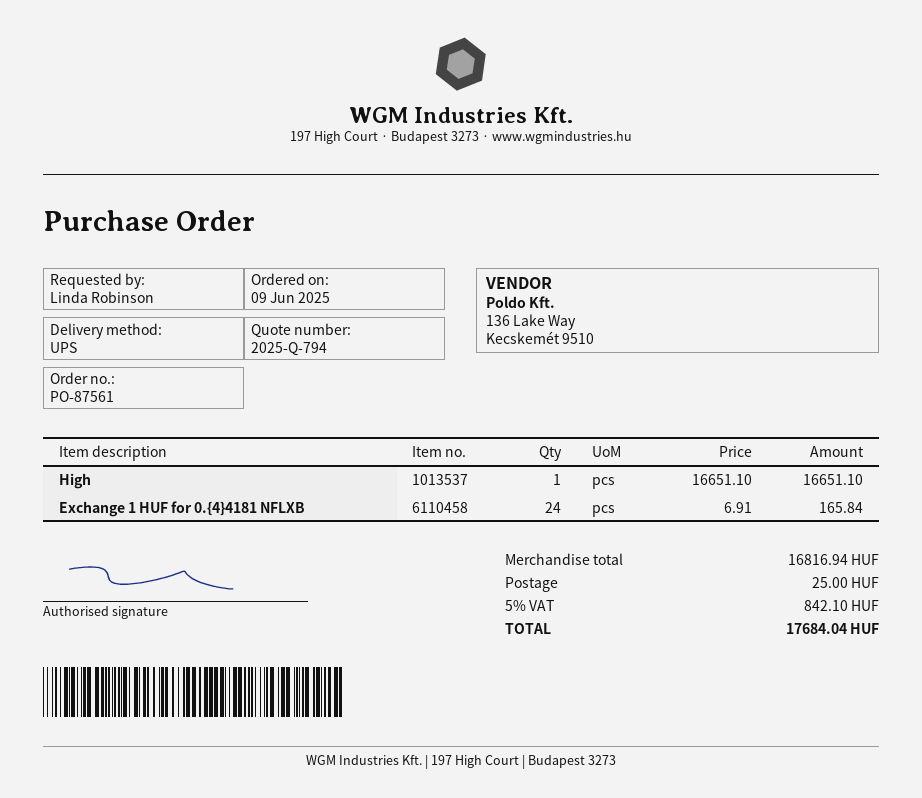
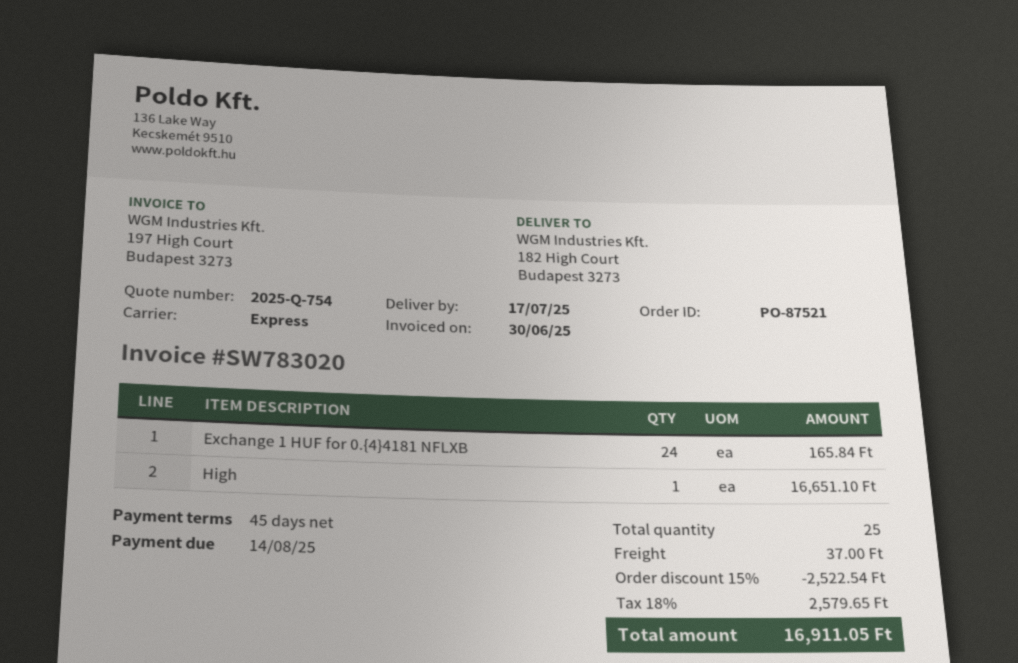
quote number: 2025-Q-794 -> 2025-Q-754
order number: PO-87561 -> PO-87521
shipping method: UPS -> express
discount: none -> 15% = 2522.54
shipping: 25.00 -> 37.00
tax: 5% = 842.10 -> 18% = 2579.65
total: 17684.04 -> 16911.05

